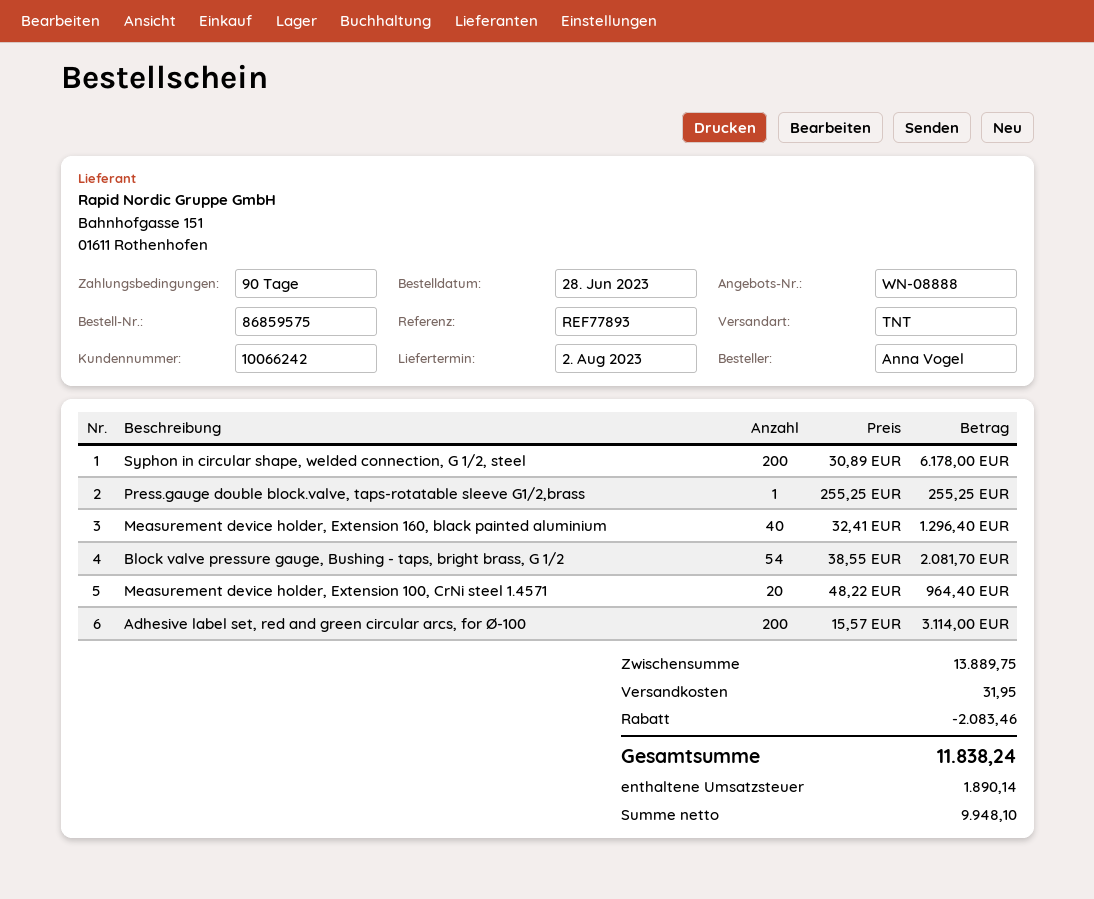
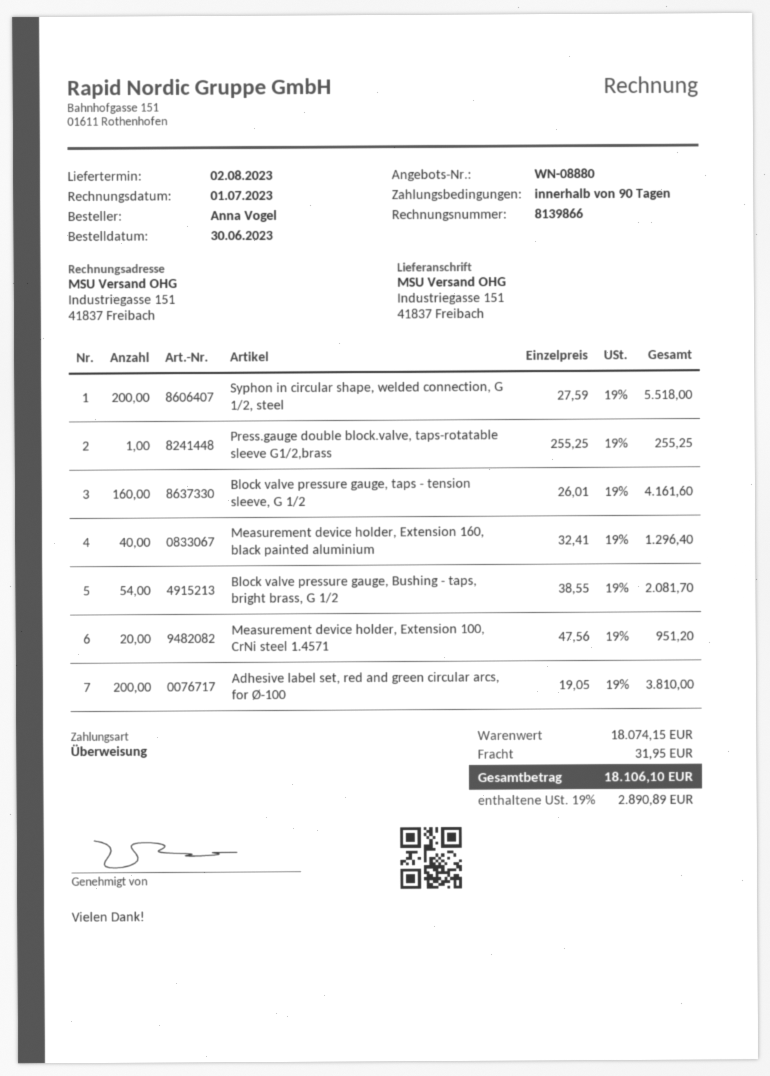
quote number: WN-08888 -> WN-08880
order date: 2023-06-28 -> 2023-06-30
Syphon in circular shape, welded connection, G 1/2, steel: 200 x 30.89 = 6178.00 -> 200 x 27.59 = 5518.00
Measurement device holder, Extension 100, CrNi steel 1.4571: 20 x 48.22 = 964.40 -> 20 x 47.56 = 951.20
Adhesive label set, red and green circular arcs, for Ø-100: 200 x 15.57 = 3114.00 -> 200 x 19.05 = 3810.00
Block valve pressure gauge, taps - tension sleeve, G 1/2: none -> 160 x 26.01 = 4161.60
subtotal: 13889.75 -> 18074.15
discount: 2083.46 -> none
tax: 1890.14 -> 2890.89
total: 11838.24 -> 18106.10

